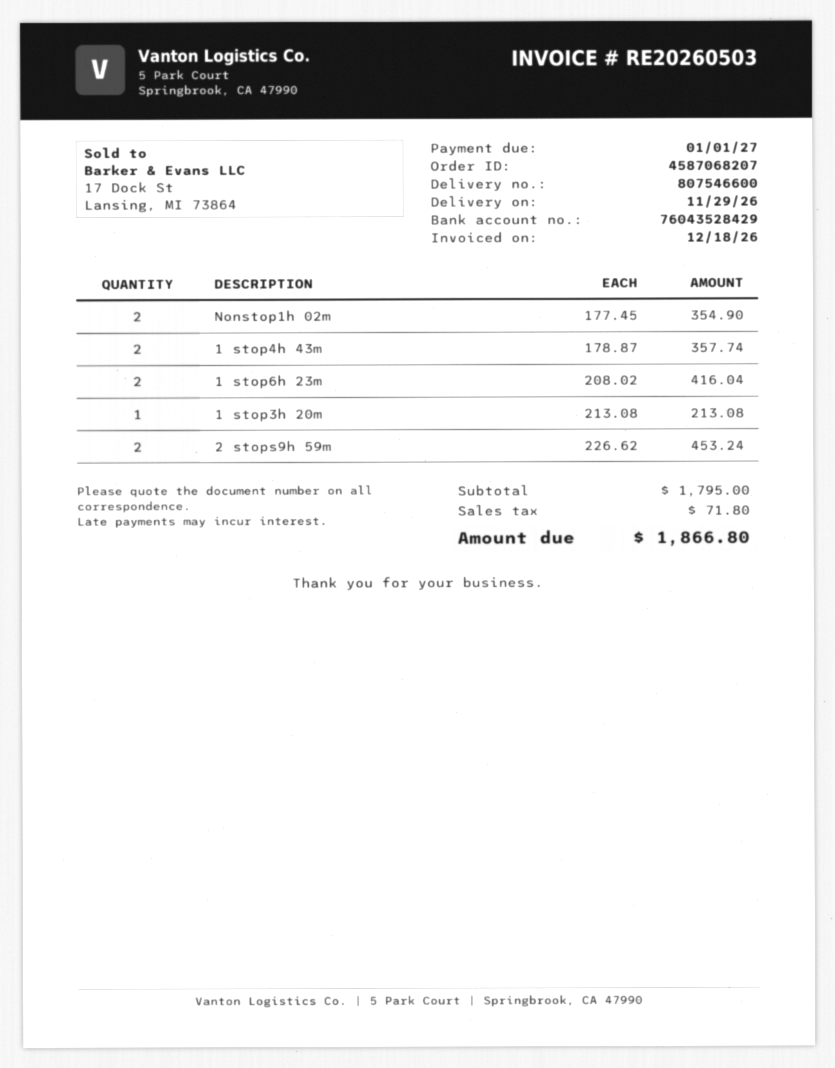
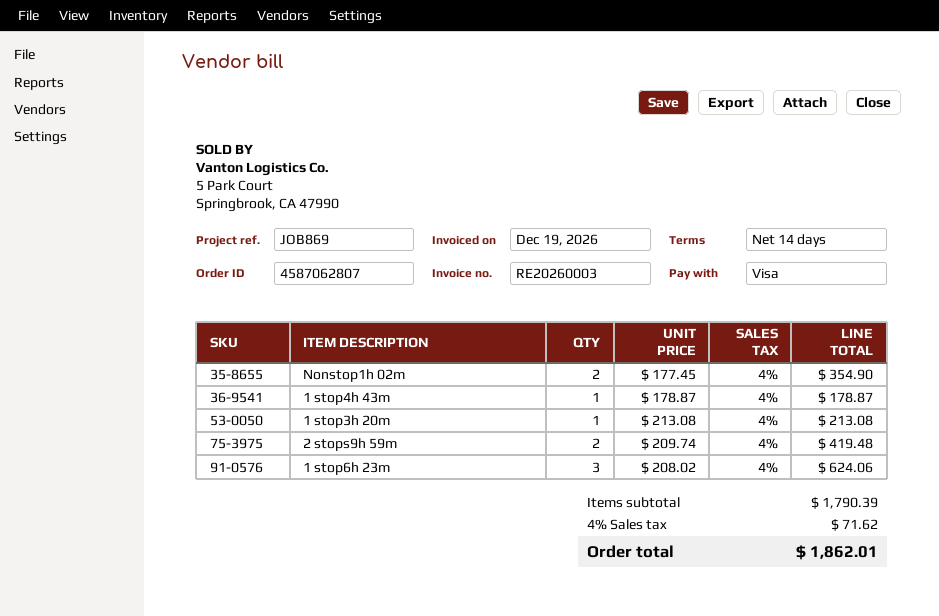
order number: 4587068207 -> 4587062807
invoice number: RE20260503 -> RE20260003
invoice date: 2026-12-18 -> 2026-12-19
1 stop4h 43m: 2 x 178.87 = 357.74 -> 1 x 178.87 = 178.87
1 stop6h 23m: 2 x 208.02 = 416.04 -> 3 x 208.02 = 624.06
2 stops9h 59m: 2 x 226.62 = 453.24 -> 2 x 209.74 = 419.48
subtotal: 1795.00 -> 1790.39
tax: 71.80 -> 71.62
total: 1866.80 -> 1862.01

